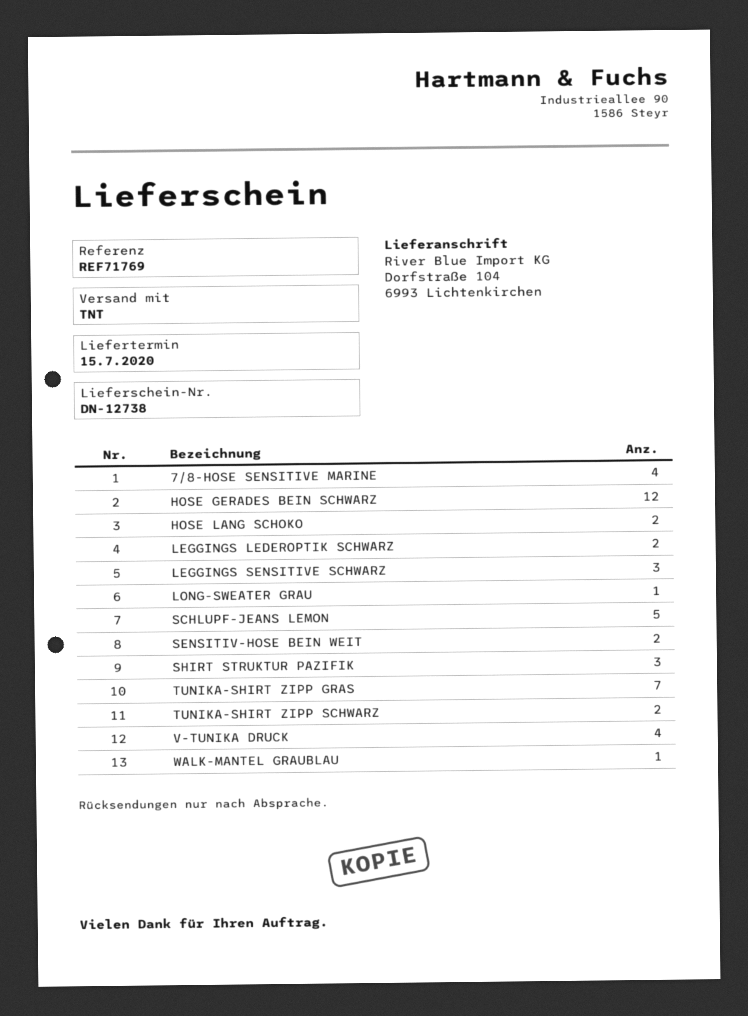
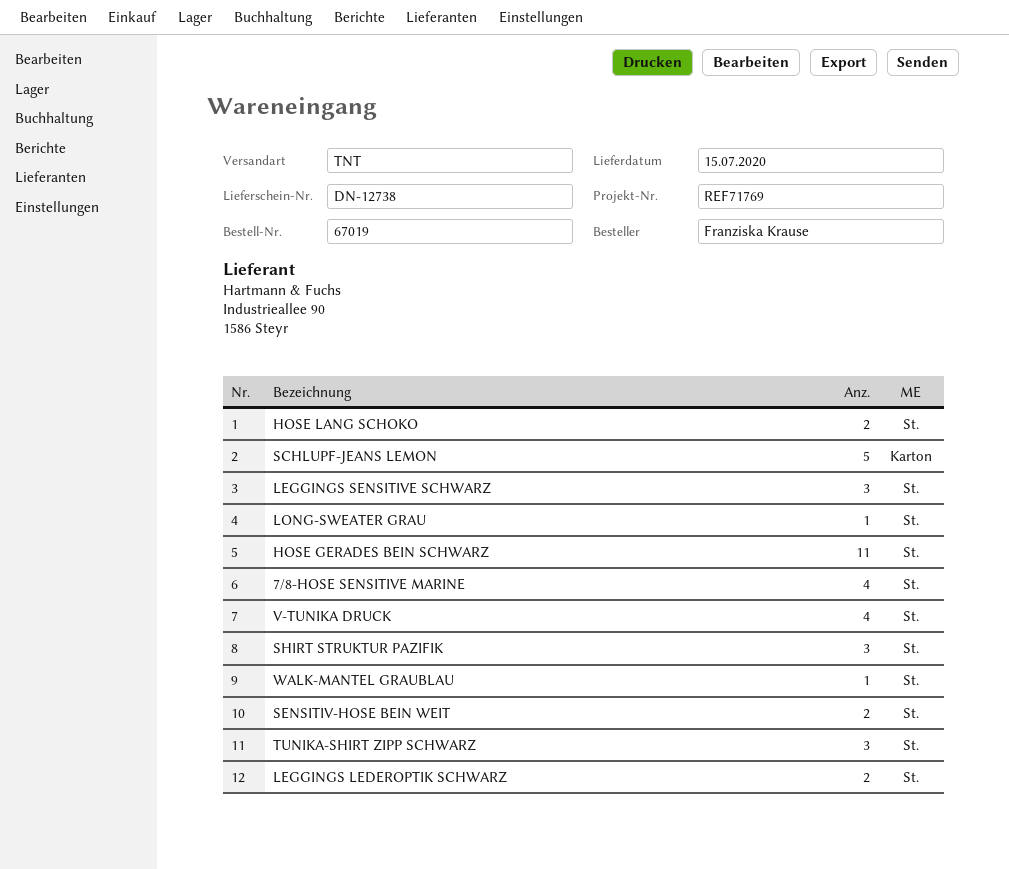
HOSE GERADES BEIN SCHWARZ: 12 -> 11
TUNIKA-SHIRT ZIPP GRAS: 7 -> none
TUNIKA-SHIRT ZIPP SCHWARZ: 2 -> 3

